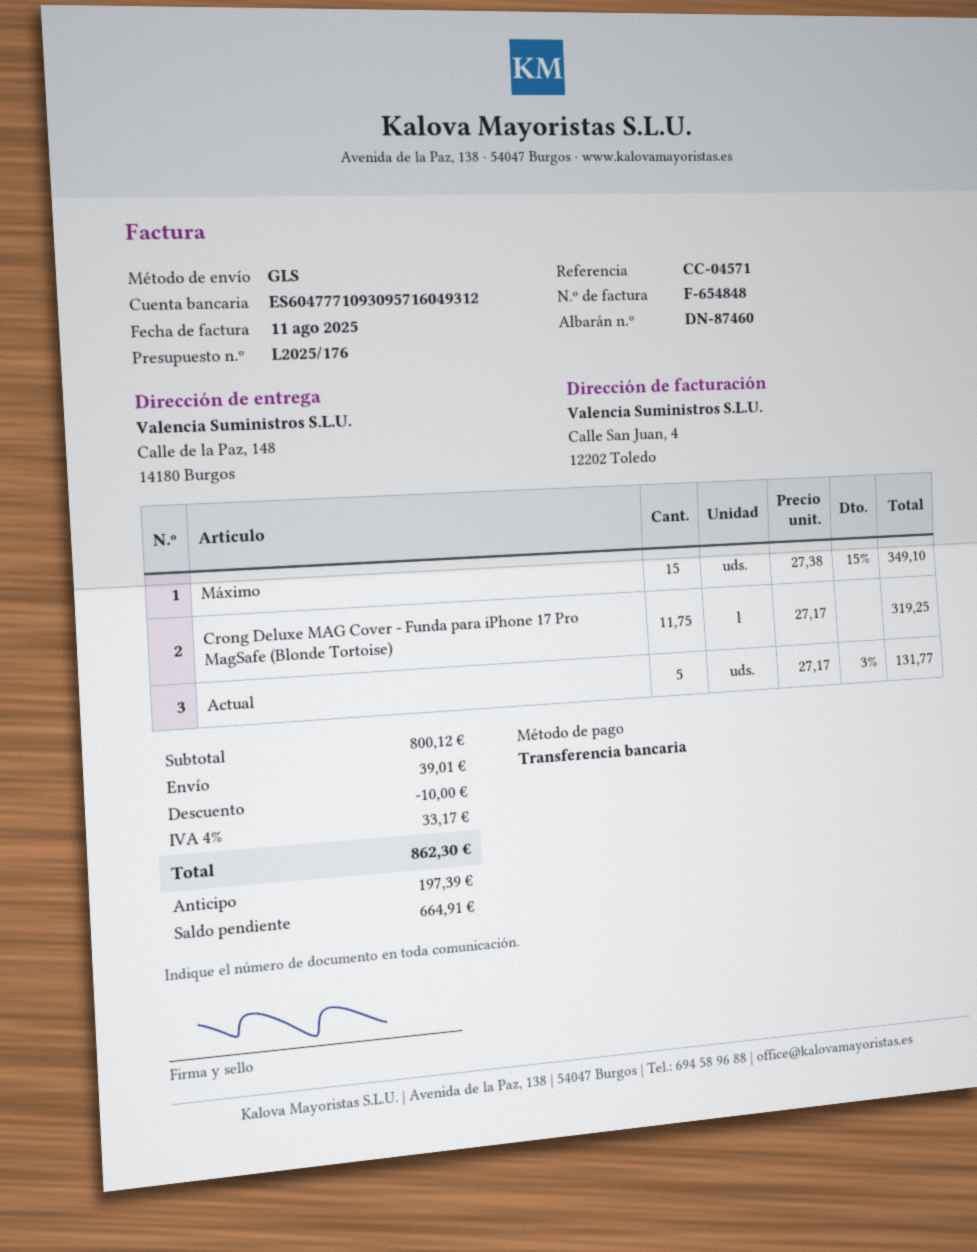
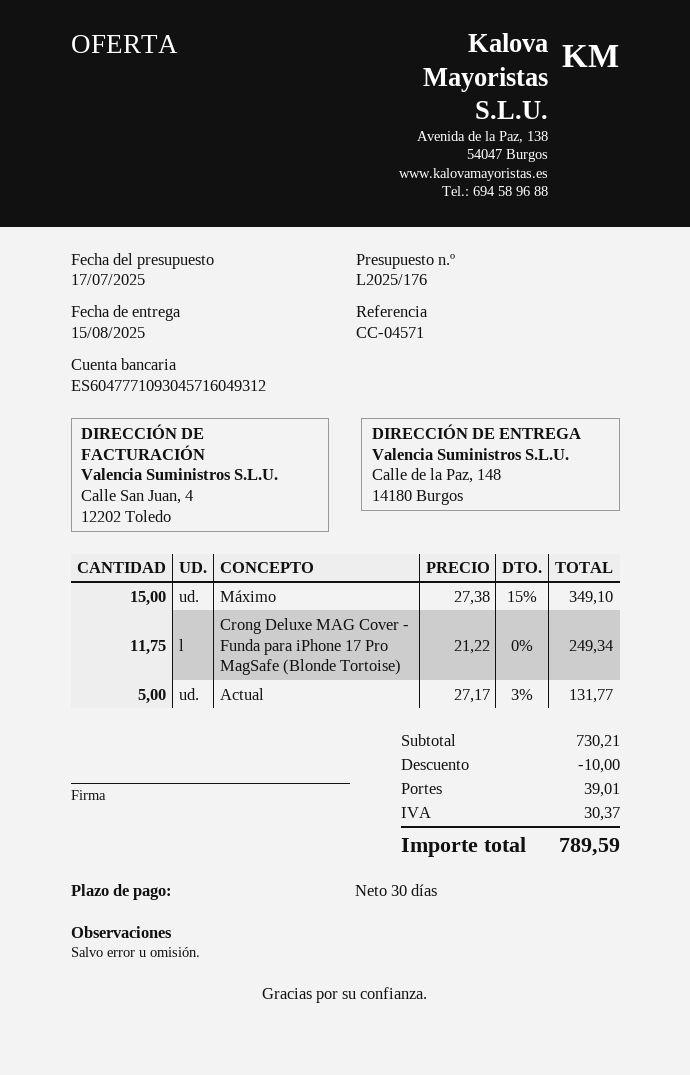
bank account: ES6047771093095716049312 -> ES6047771093045716049312
Crong Deluxe MAG Cover - Funda para iPhone 17 Pro MagSafe (Blonde Tortoise): 11.75 x 27.17 = 319.25 -> 11.75 x 21.22 = 249.34
subtotal: 800.12 -> 730.21
tax: 33.17 -> 30.37
total: 862.30 -> 789.59

